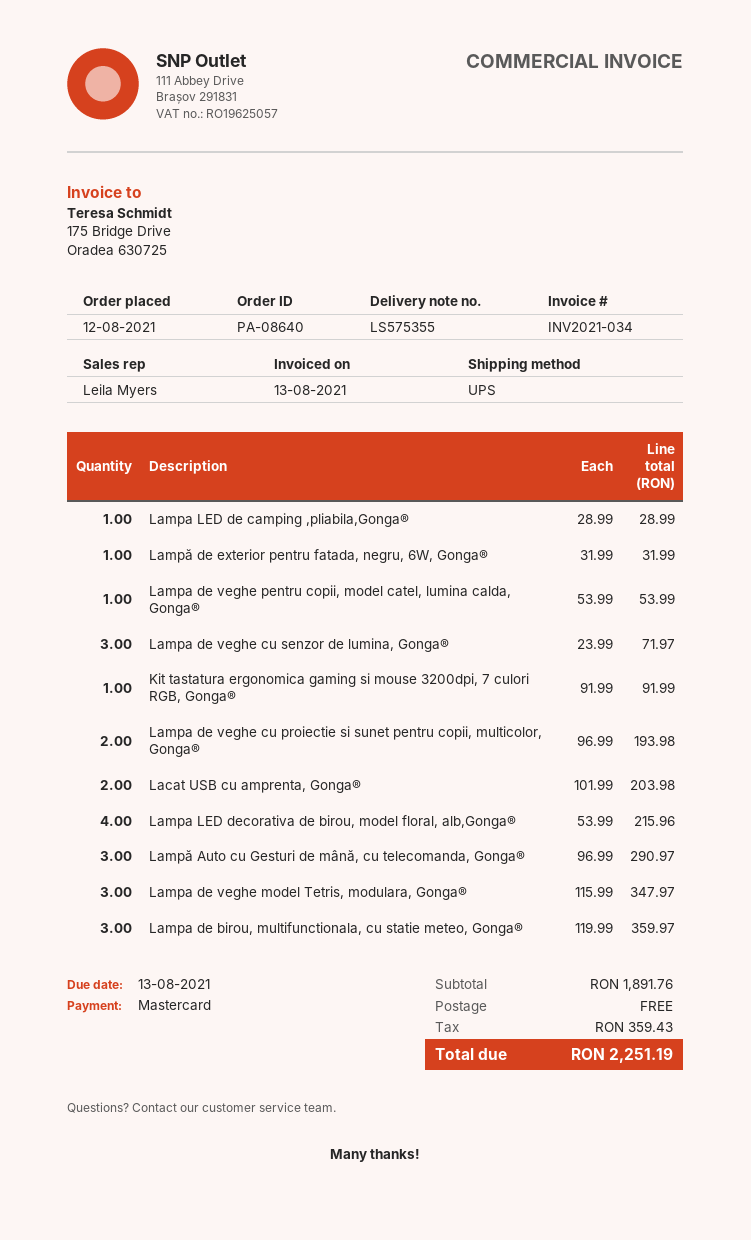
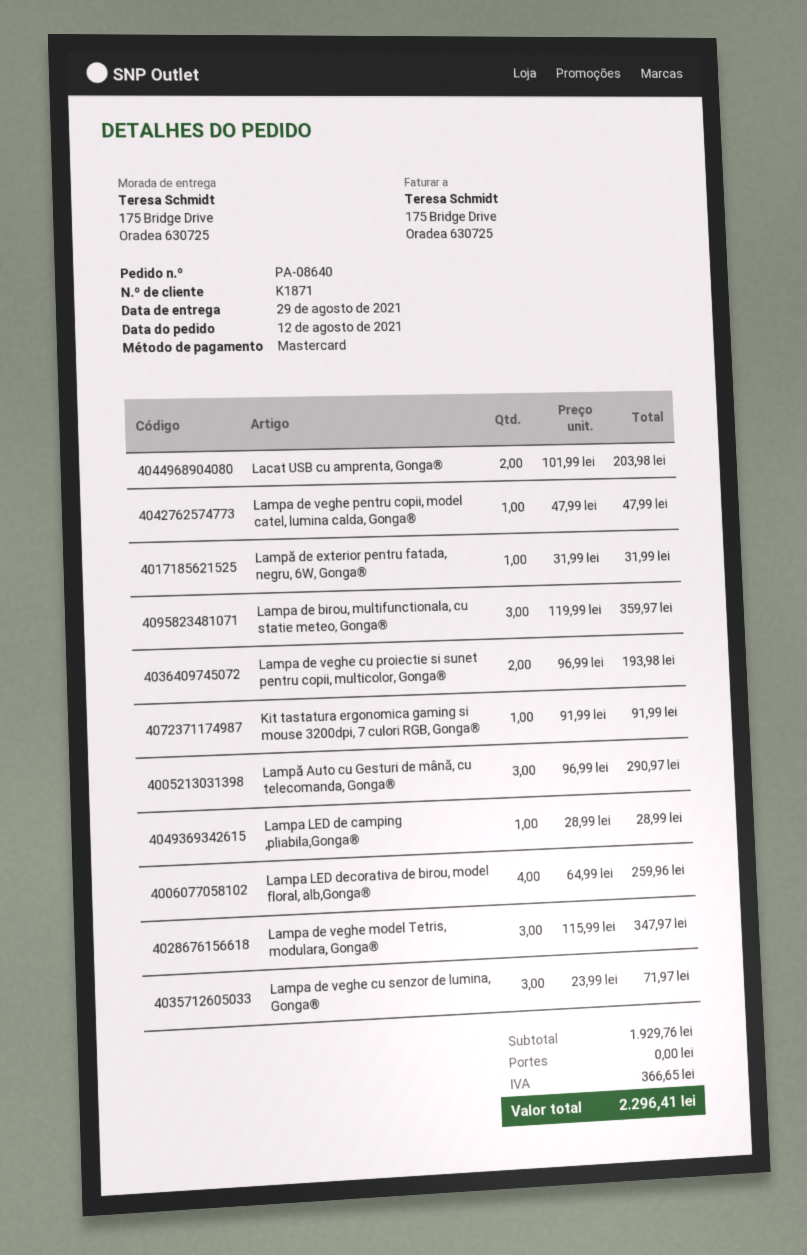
Lampa de veghe pentru copii, model catel, lumina calda, Gonga®: 1 x 53.99 = 53.99 -> 1 x 47.99 = 47.99
Lampa LED decorativa de birou, model floral, alb,Gonga®: 4 x 53.99 = 215.96 -> 4 x 64.99 = 259.96
subtotal: 1891.76 -> 1929.76
tax: 359.43 -> 366.65
total: 2251.19 -> 2296.41

